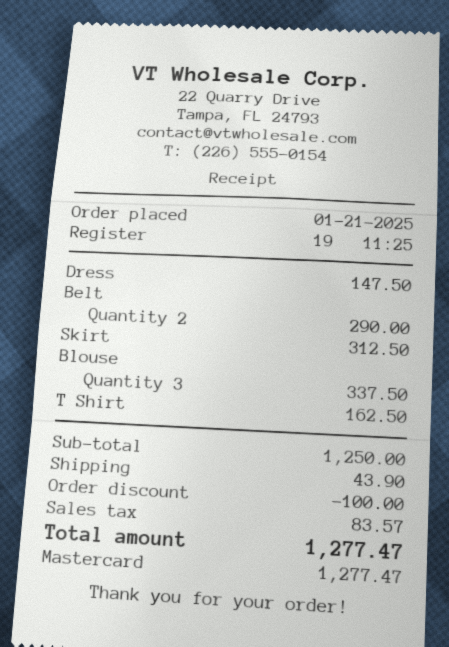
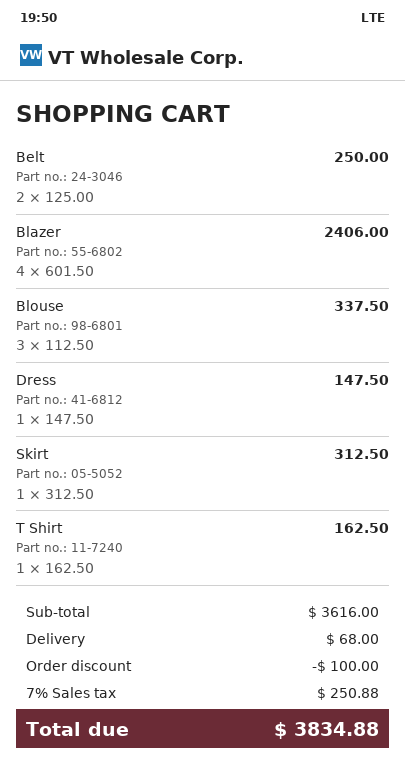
Belt: 2 for 290.00 -> 2 for 250.00
Blazer: none -> 4 for 2406.00
subtotal: 1250.00 -> 3616.00
shipping: 43.90 -> 68.00
tax: 83.57 -> 250.88
total: 1277.47 -> 3834.88

